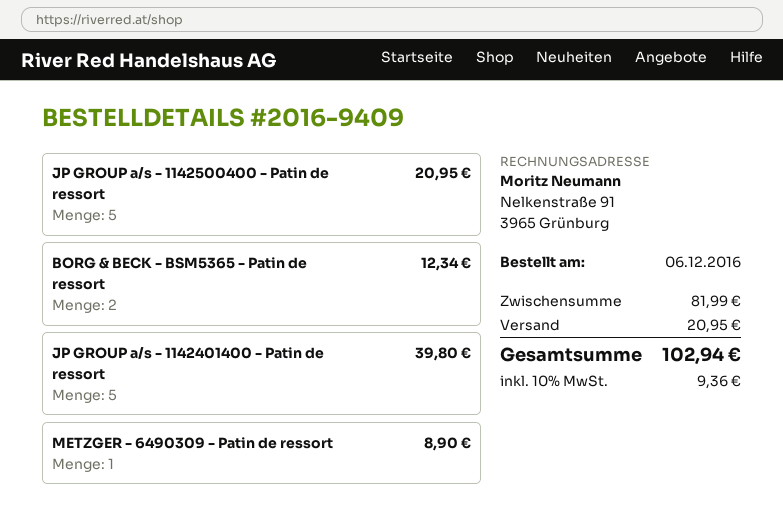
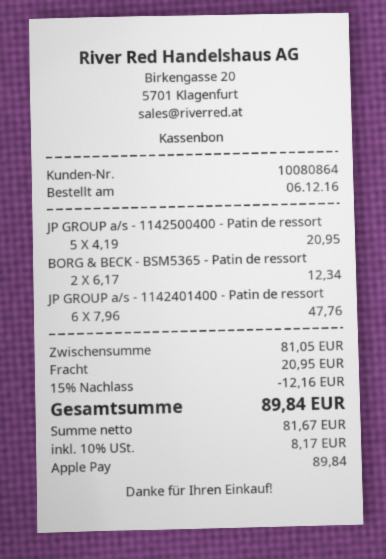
JP GROUP a/s - 1142401400 - Patin de ressort: 5 for 39.80 -> 6 for 47.76
METZGER - 6490309 - Patin de ressort: 1 for 8.90 -> none
subtotal: 81.99 -> 81.05
discount: none -> 15% = 12.16
tax: 10% = 9.36 -> 10% = 8.17
total: 102.94 -> 89.84

